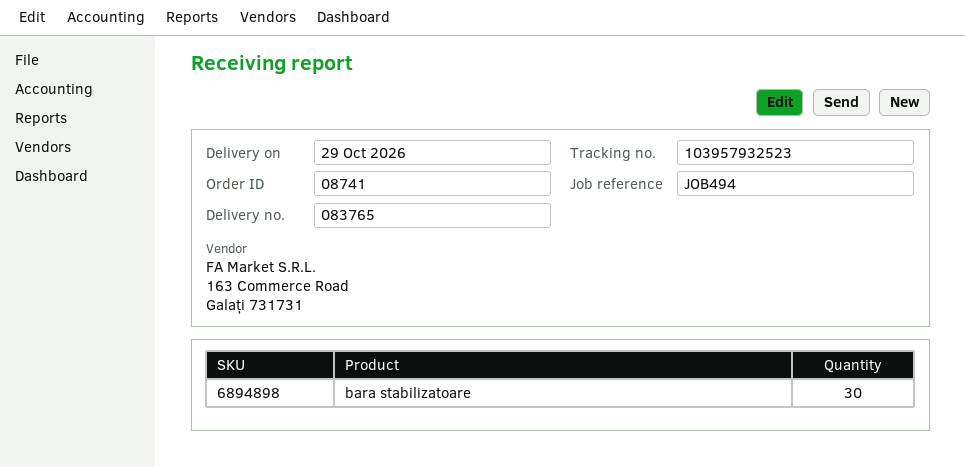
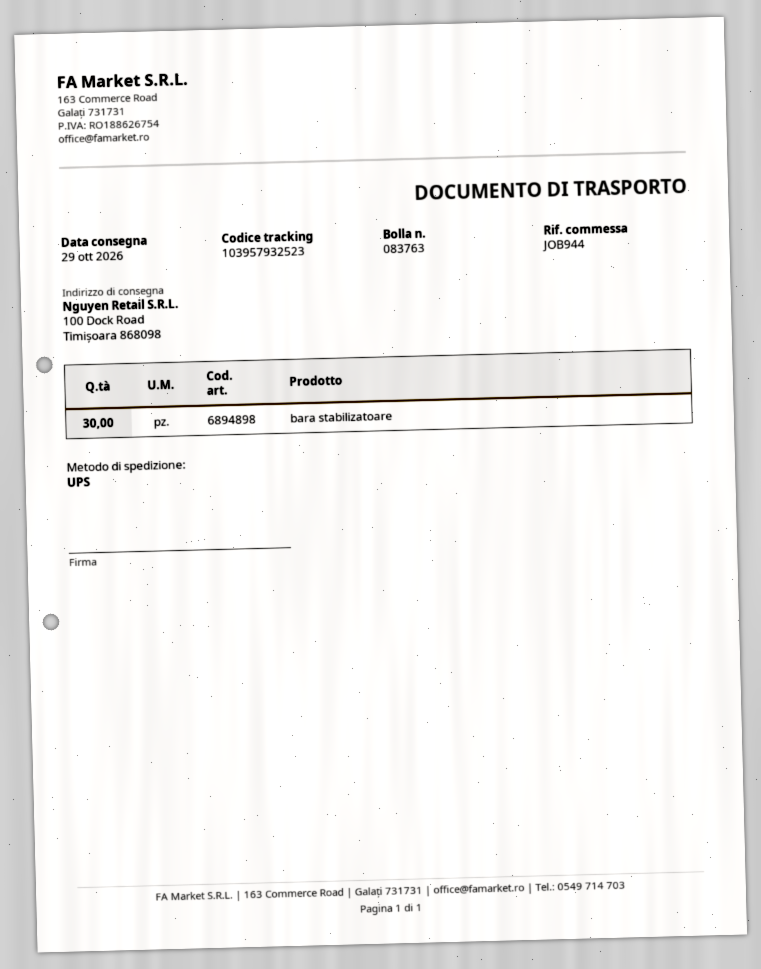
delivery note number: 083765 -> 083763
reference: JOB494 -> JOB944

